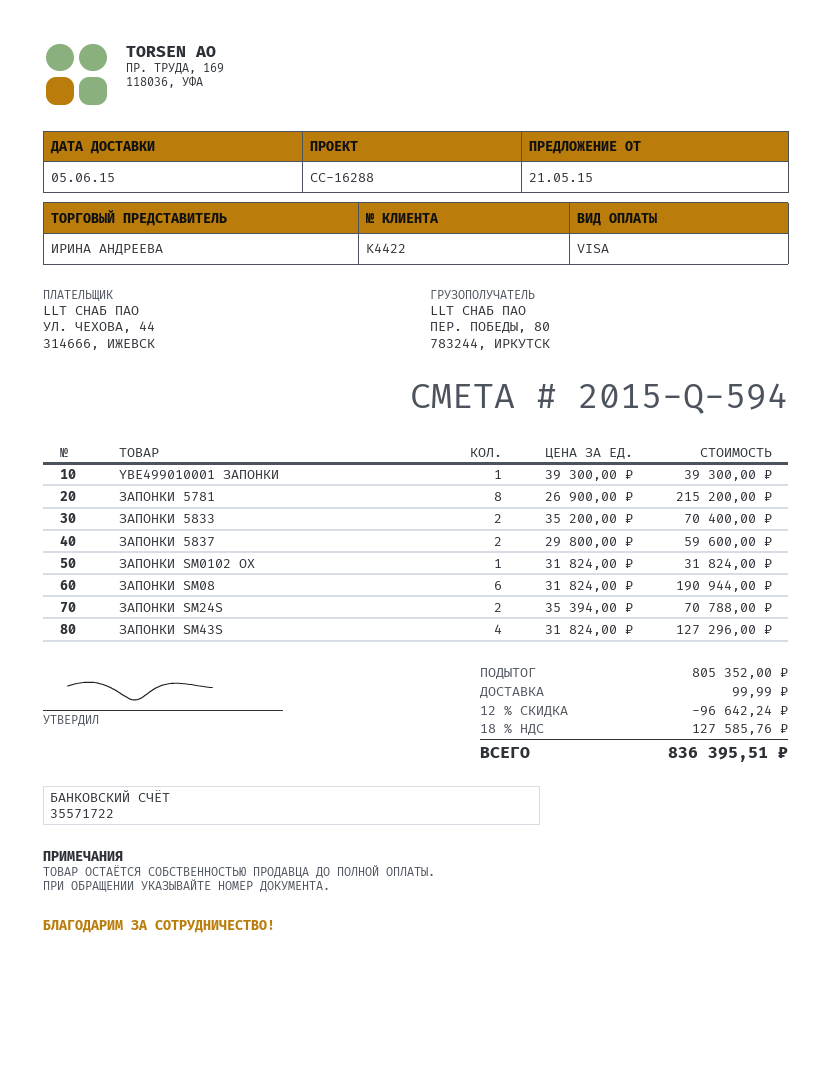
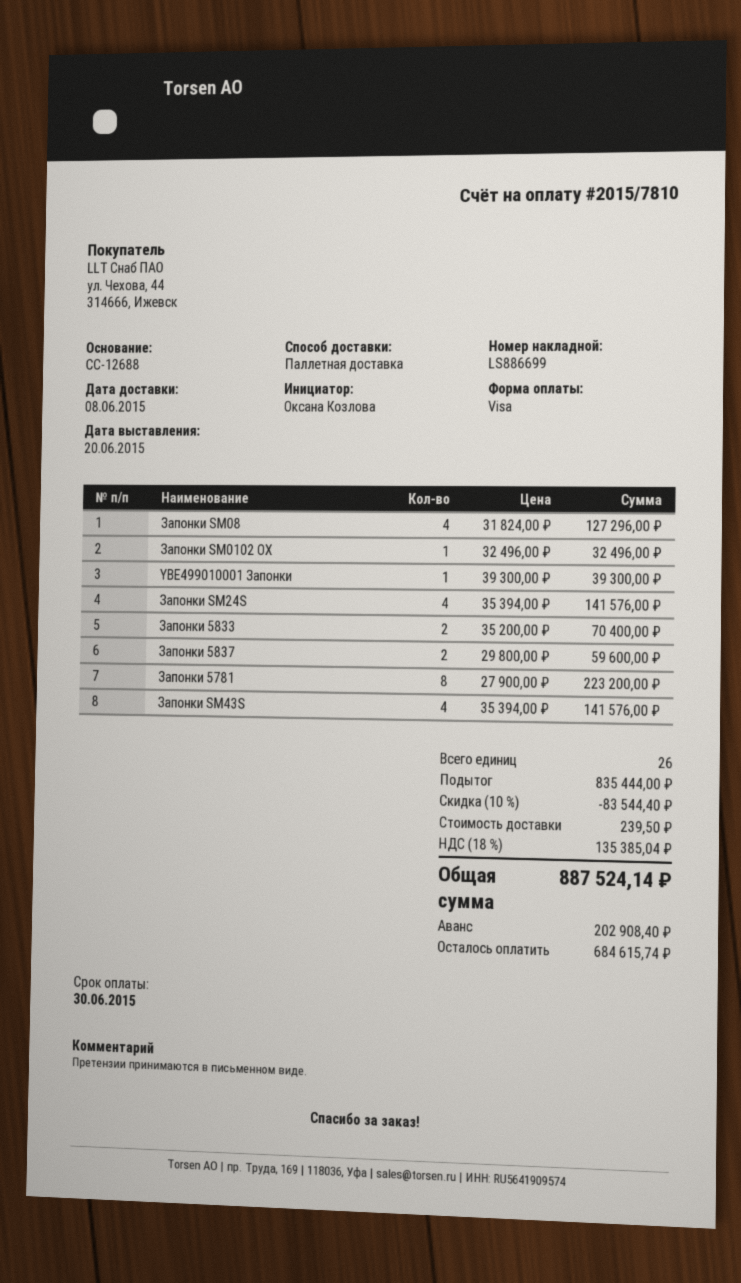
delivery date: 2015-06-05 -> 2015-06-08
reference: CC-16288 -> CC-12688
ЗАПОНКИ 5781: 8 x 26900.00 = 215200.00 -> 8 x 27900.00 = 223200.00
ЗАПОНКИ SM0102 OX: 1 x 31824.00 = 31824.00 -> 1 x 32496.00 = 32496.00
ЗАПОНКИ SM08: 6 x 31824.00 = 190944.00 -> 4 x 31824.00 = 127296.00
ЗАПОНКИ SM24S: 2 x 35394.00 = 70788.00 -> 4 x 35394.00 = 141576.00
ЗАПОНКИ SM43S: 4 x 31824.00 = 127296.00 -> 4 x 35394.00 = 141576.00
subtotal: 805352.00 -> 835444.00
discount: 12% = 96642.24 -> 10% = 83544.40
shipping: 99.99 -> 239.50
tax: 18% = 127585.76 -> 18% = 135385.04
total: 836395.51 -> 887524.14

